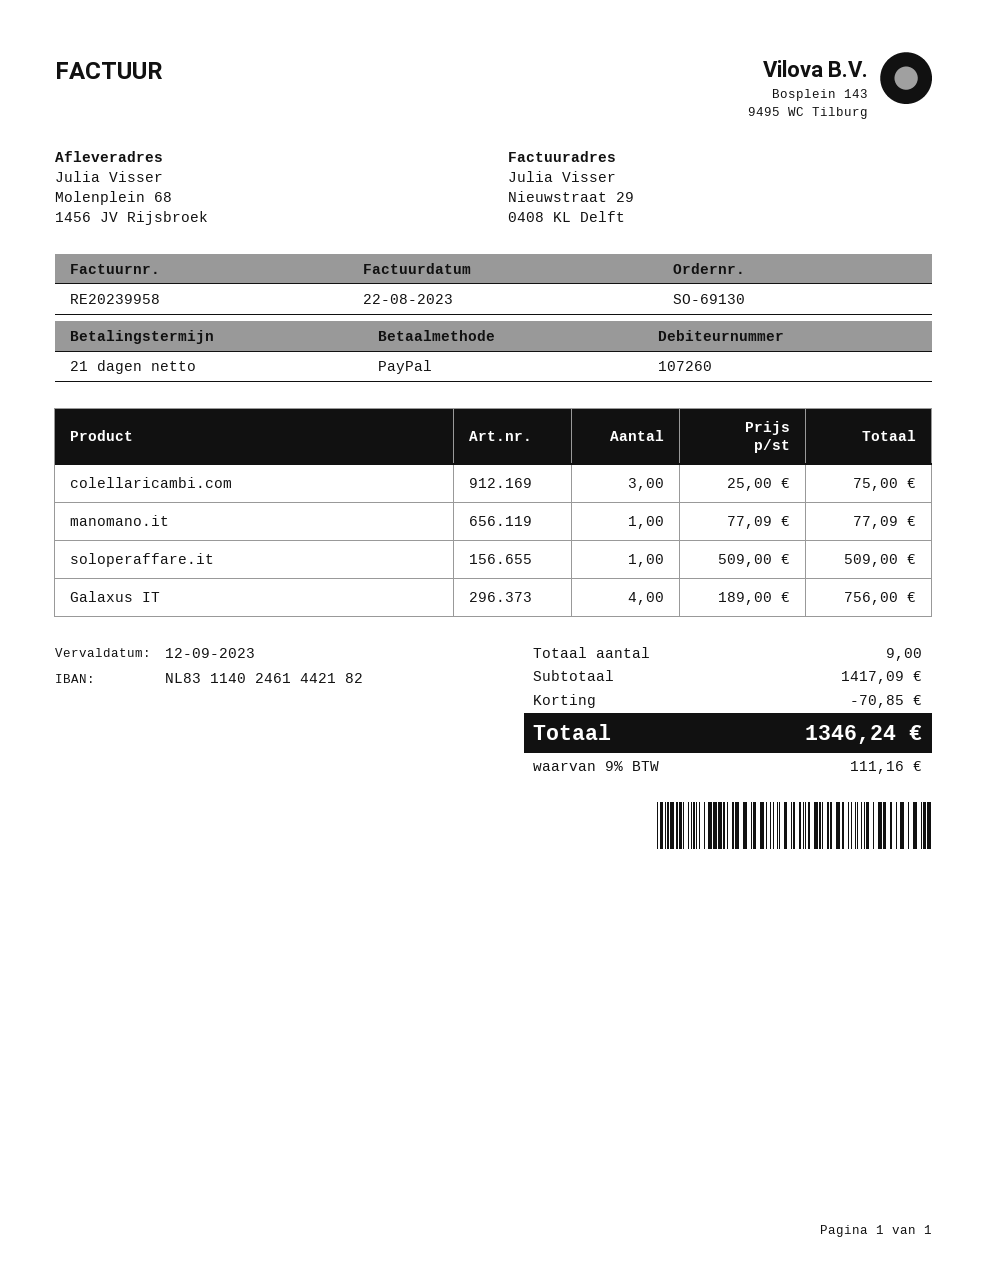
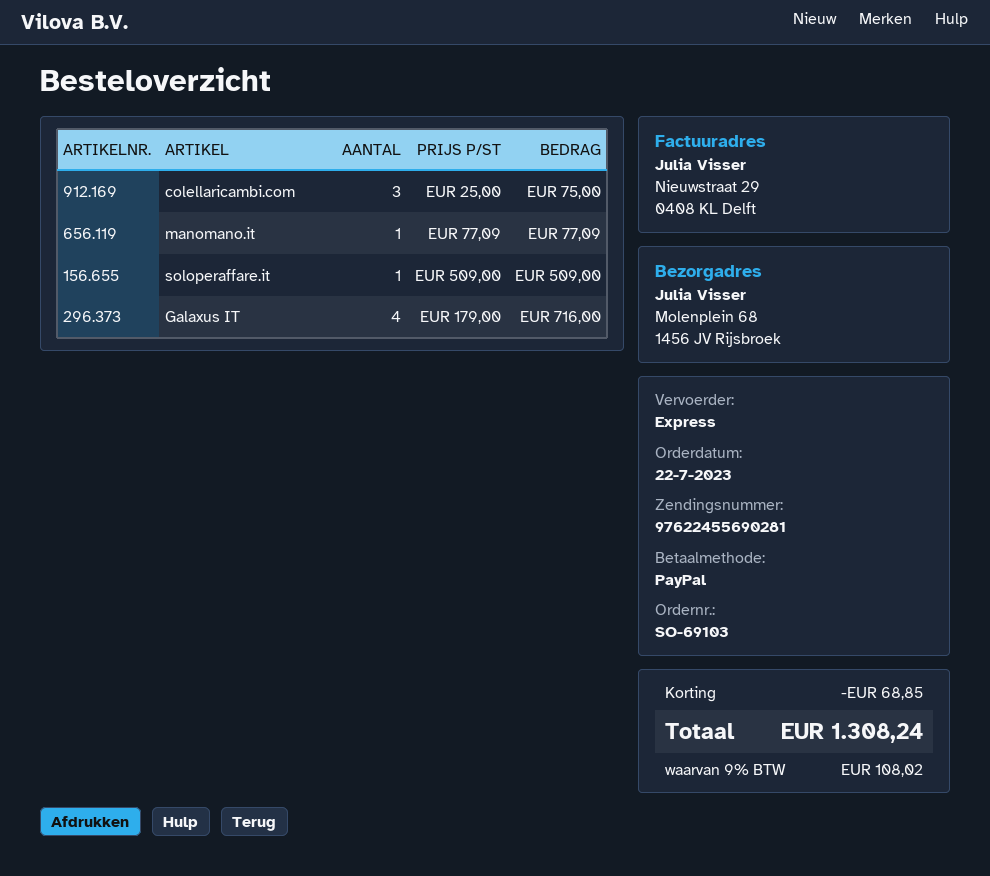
order number: SO-69130 -> SO-69103
Galaxus IT: 4 x 189.00 = 756.00 -> 4 x 179.00 = 716.00
discount: 70.85 -> 68.85
tax: 9% = 111.16 -> 9% = 108.02
total: 1346.24 -> 1308.24

